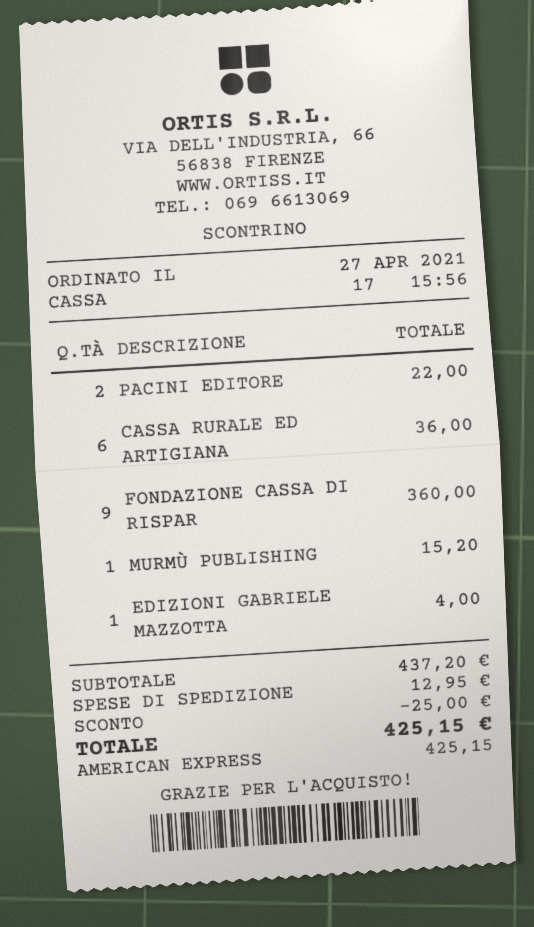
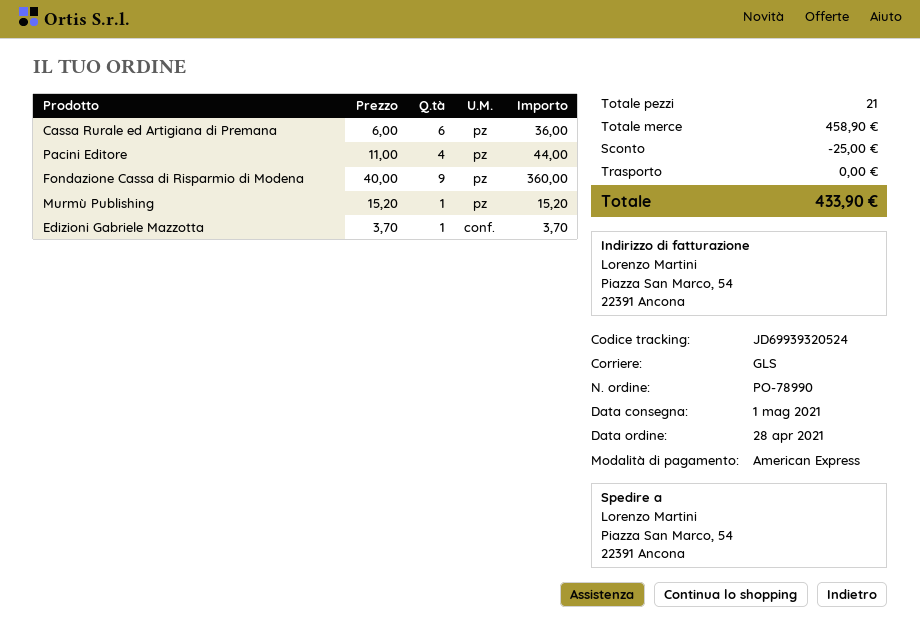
order date: 2021-04-27 -> 2021-04-28
PACINI EDITORE: 2 for 22.00 -> 4 for 44.00
EDIZIONI GABRIELE MAZZOTTA: 1 for 4.00 -> 1 for 3.70
subtotal: 437.20 -> 458.90
shipping: 12.95 -> 0.00
total: 425.15 -> 433.90

